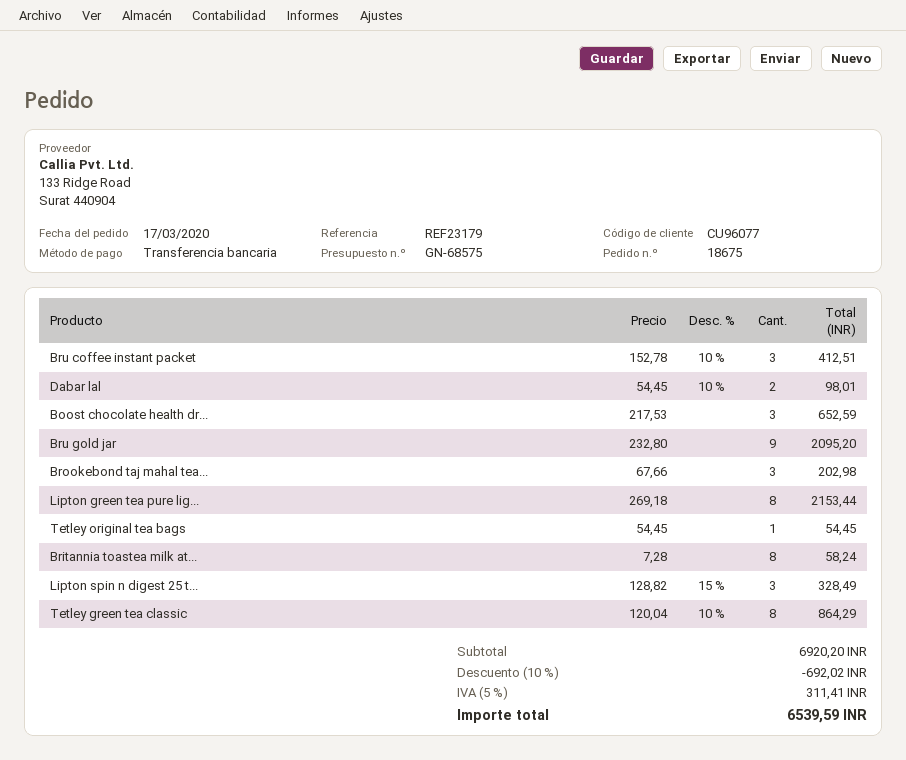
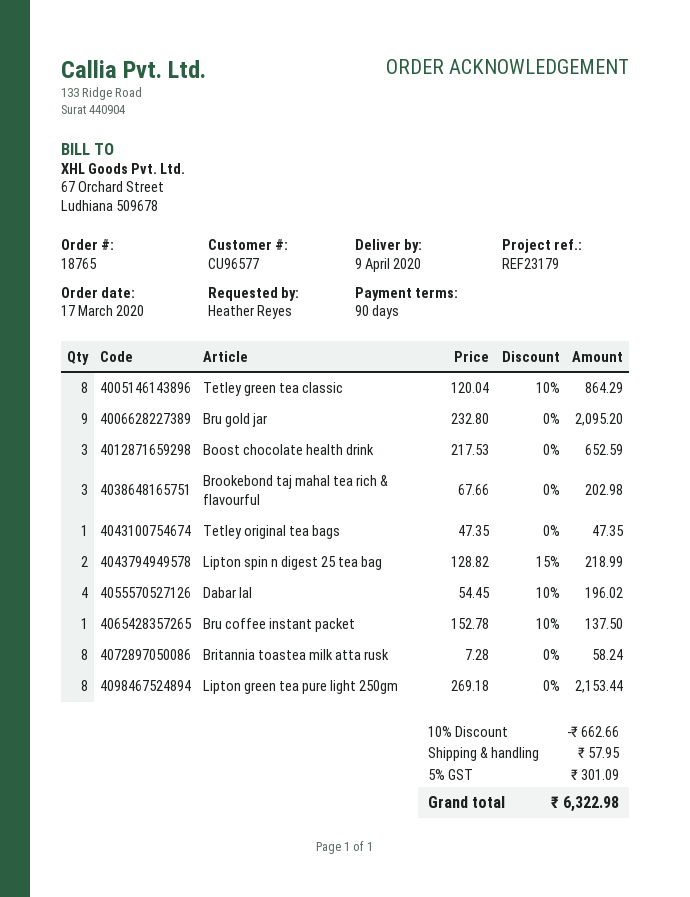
order number: 18675 -> 18765
customer number: CU96077 -> CU96577
Bru coffee instant packet: 3 x 152.78 - 10% = 412.51 -> 1 x 152.78 - 10% = 137.50
Dabar lal: 2 x 54.45 - 10% = 98.01 -> 4 x 54.45 - 10% = 196.02
Tetley original tea bags: 1 x 54.45 = 54.45 -> 1 x 47.35 = 47.35
Lipton spin n digest 25 t...: 3 x 128.82 - 15% = 328.49 -> 2 x 128.82 - 15% = 218.99
discount: 10% = 692.02 -> 10% = 662.66
shipping: none -> 57.95
tax: 5% = 311.41 -> 5% = 301.09
total: 6539.59 -> 6322.98

